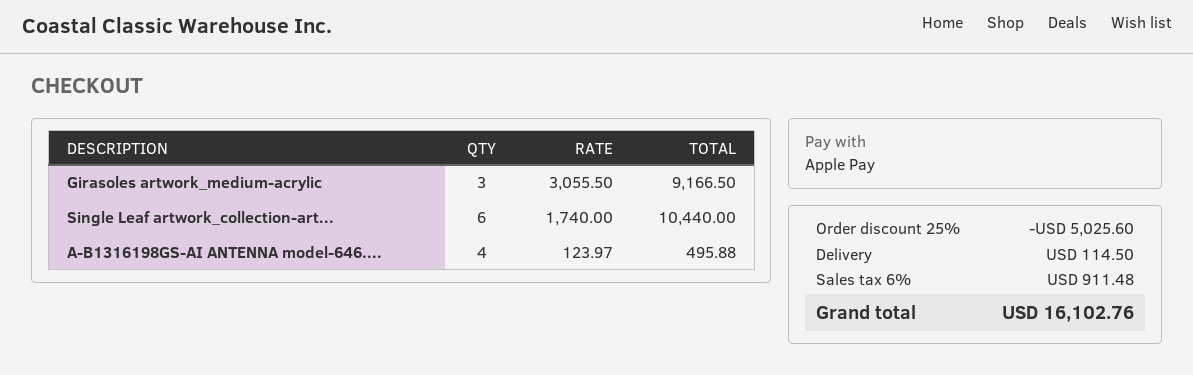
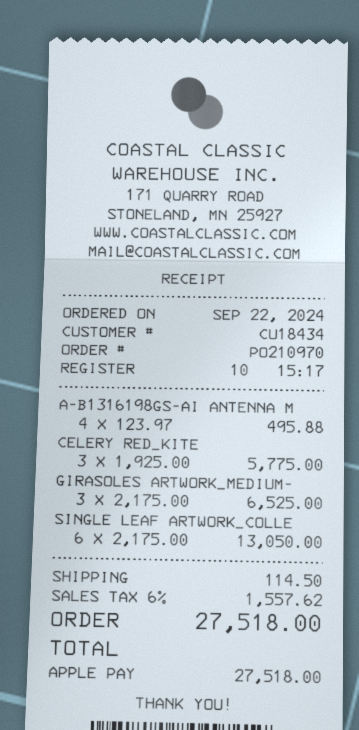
Girasoles artwork_medium-acrylic: 3 x 3055.50 = 9166.50 -> 3 x 2175.00 = 6525.00
Single Leaf artwork_collection-art...: 6 x 1740.00 = 10440.00 -> 6 x 2175.00 = 13050.00
CELERY RED_KITE: none -> 3 x 1925.00 = 5775.00
discount: 25% = 5025.60 -> none
tax: 6% = 911.48 -> 6% = 1557.62
total: 16102.76 -> 27518.00

